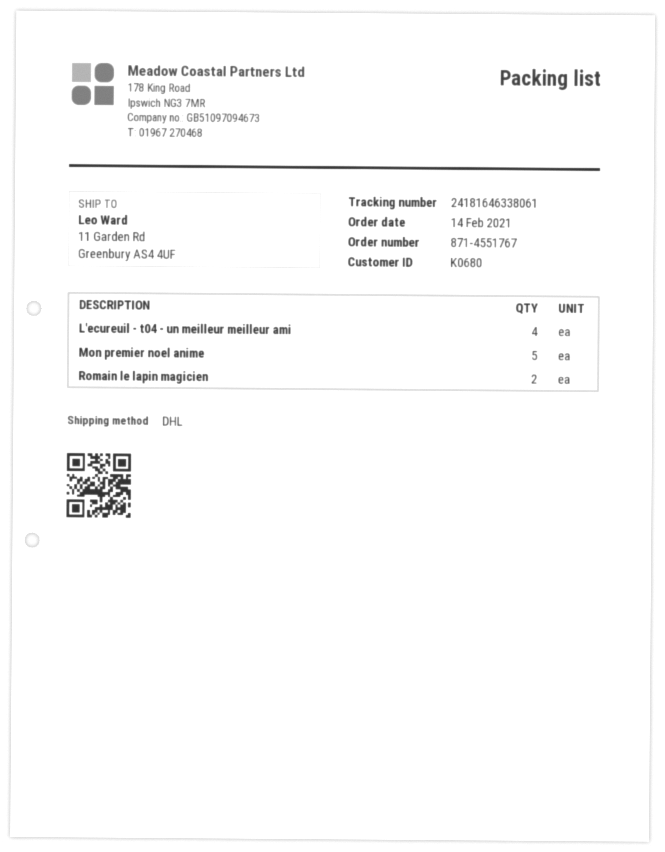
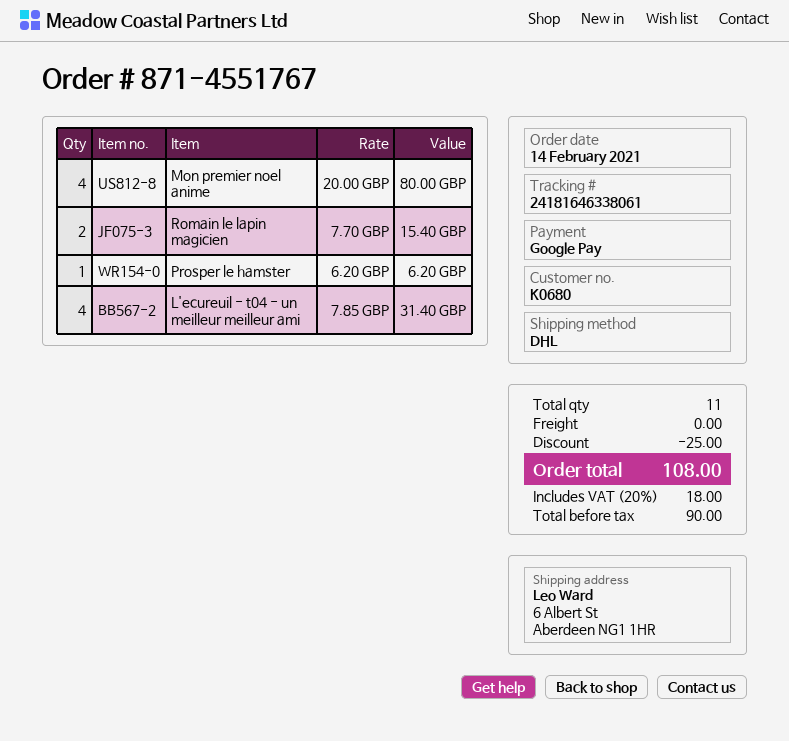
ship to: 11 Garden Rd, Greenbury AS4 4UF -> 6 Albert St, Aberdeen NG1 1HR
Mon premier noel anime: 5 -> 4
Prosper le hamster: none -> 1

